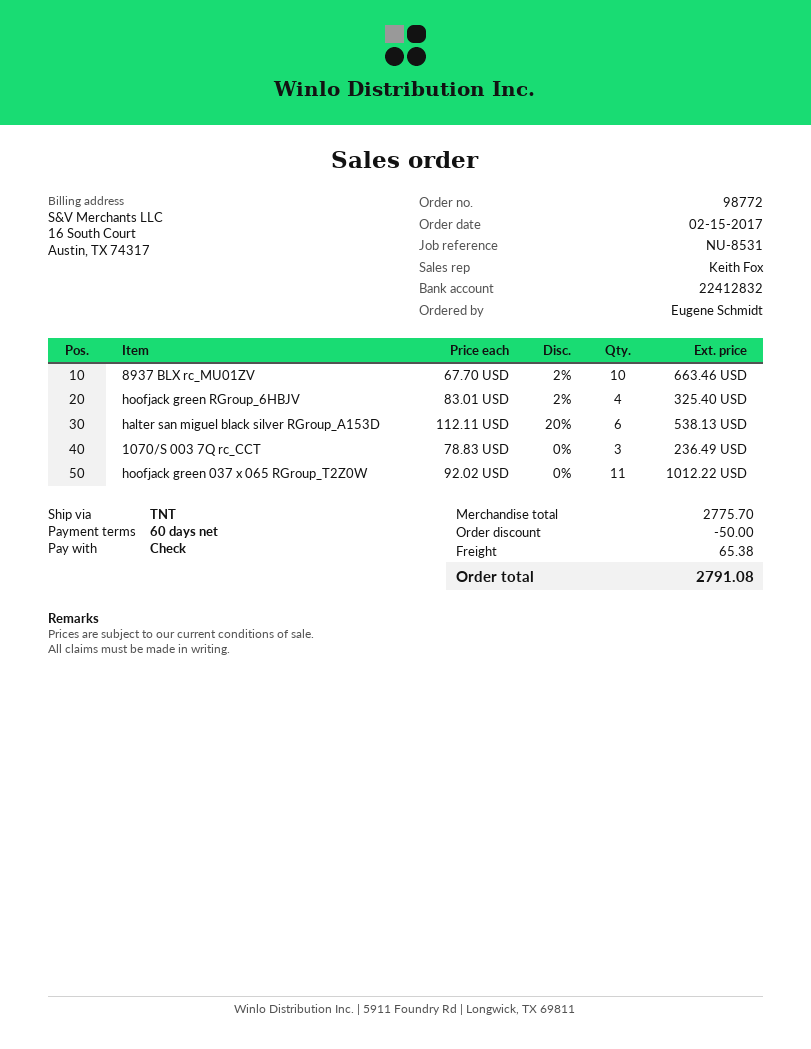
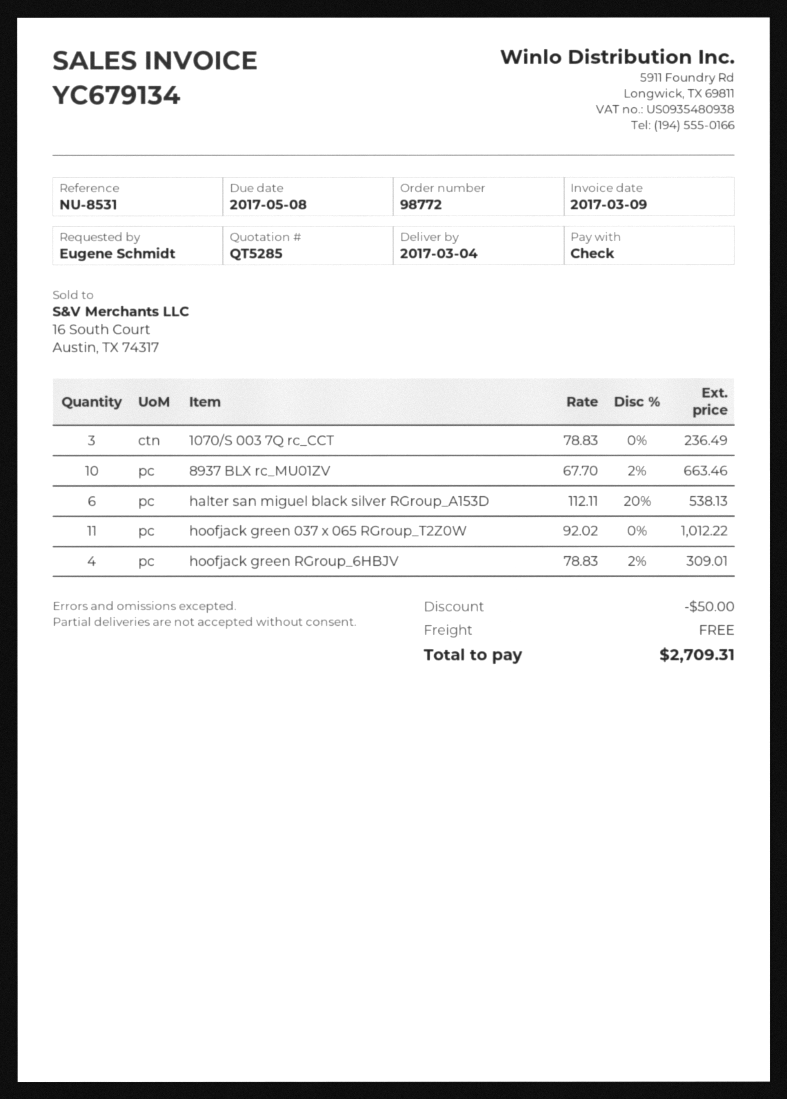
hoofjack green RGroup_6HBJV: 4 x 83.01 - 2% = 325.40 -> 4 x 78.83 - 2% = 309.01
shipping: 65.38 -> 0.00
total: 2791.08 -> 2709.31

